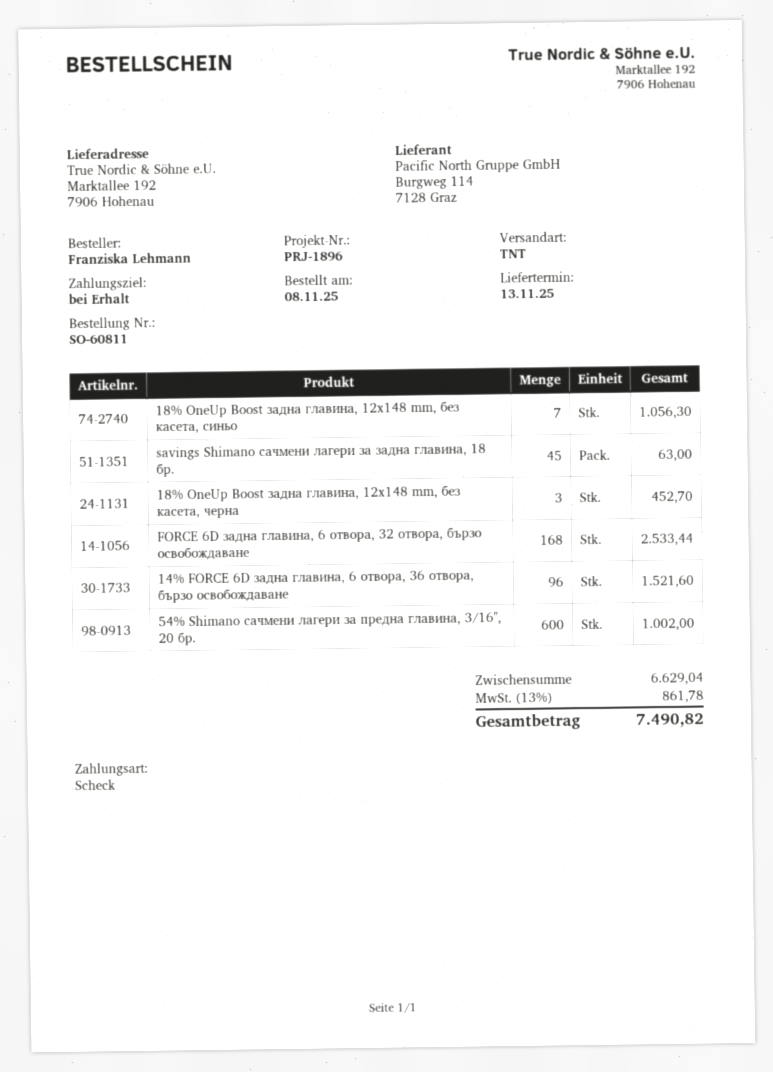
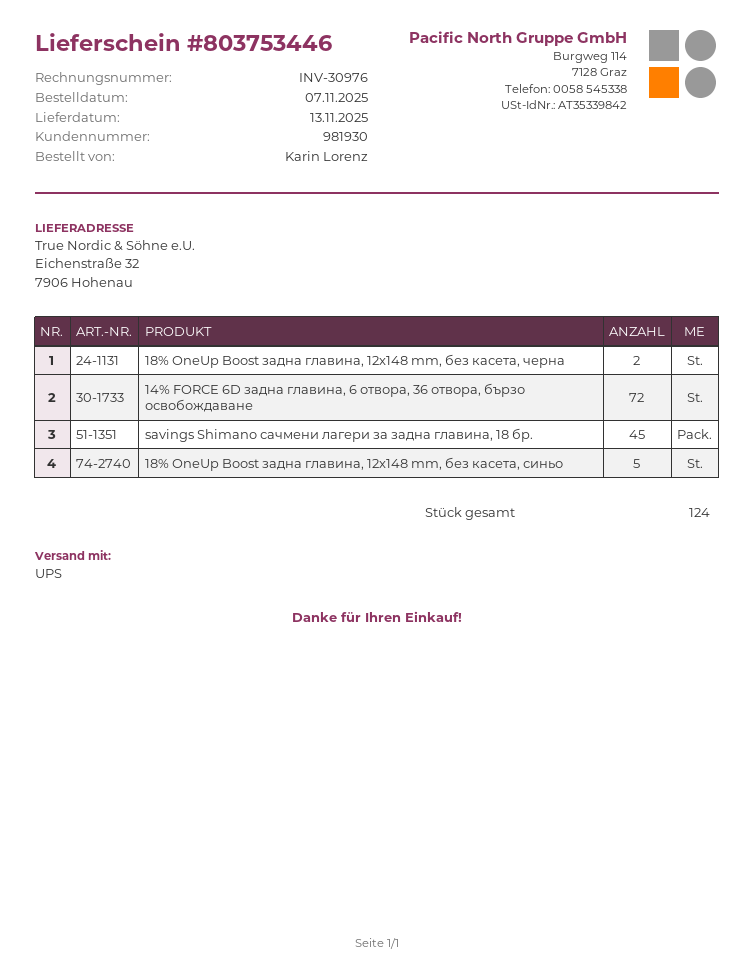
order date: 2025-11-08 -> 2025-11-07
ordered by: Franziska Lehmann -> Karin Lorenz
shipping method: TNT -> UPS
ship to: Marktallee 192, 7906 Hohenau -> Eichenstraße 32, 7906 Hohenau
18% OneUp Boost задна главина, 12x148 mm, без касета, синьо: 7 -> 5
18% OneUp Boost задна главина, 12x148 mm, без касета, черна: 3 -> 2
FORCE 6D задна главина, 6 отвора, 32 отвора, бързо освобождаване: 168 -> none
14% FORCE 6D задна главина, 6 отвора, 36 отвора, бързо освобождаване: 96 -> 72
54% Shimano сачмени лагери за предна главина, 3/16", 20 бр.: 600 -> none

